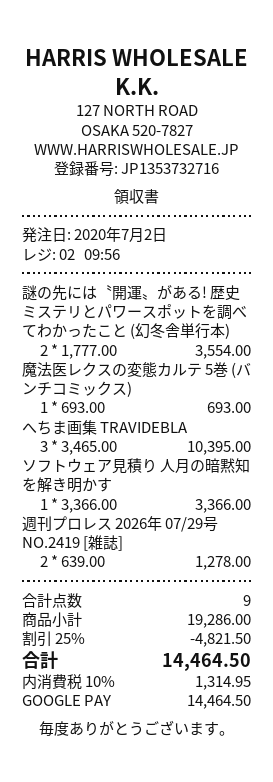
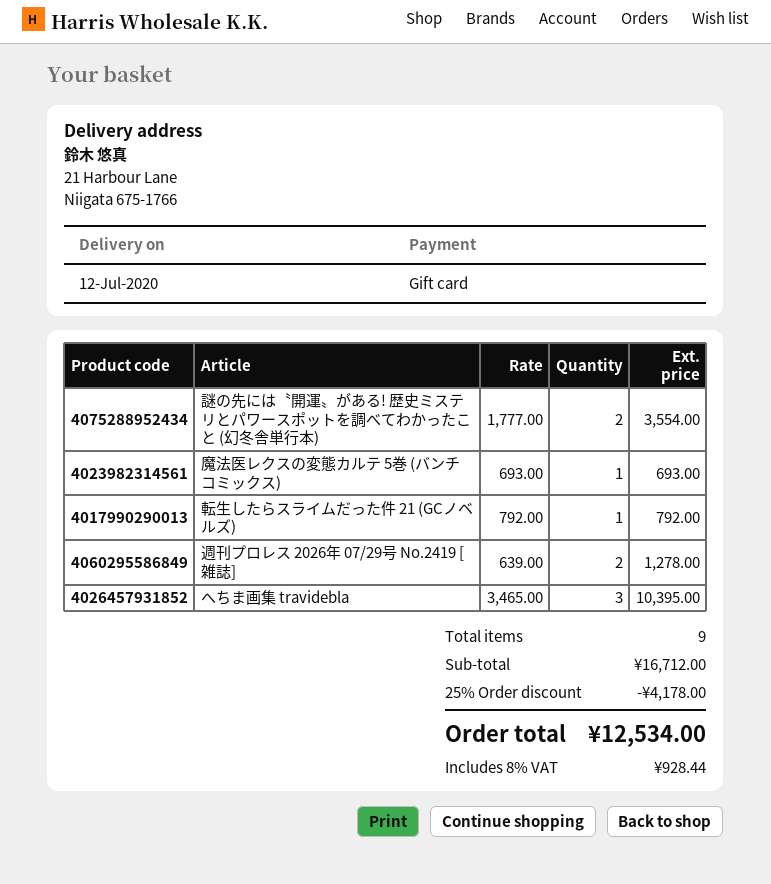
payment method: Google Pay -> gift card
ソフトウェア見積り 人月の暗黙知を解き明かす: 1 x 3366.00 = 3366.00 -> none
転生したらスライムだった件 21 (GCノベルズ): none -> 1 x 792.00 = 792.00
subtotal: 19286.00 -> 16712.00
discount: 25% = 4821.50 -> 25% = 4178.00
tax: 10% = 1314.95 -> 8% = 928.44
total: 14464.50 -> 12534.00

